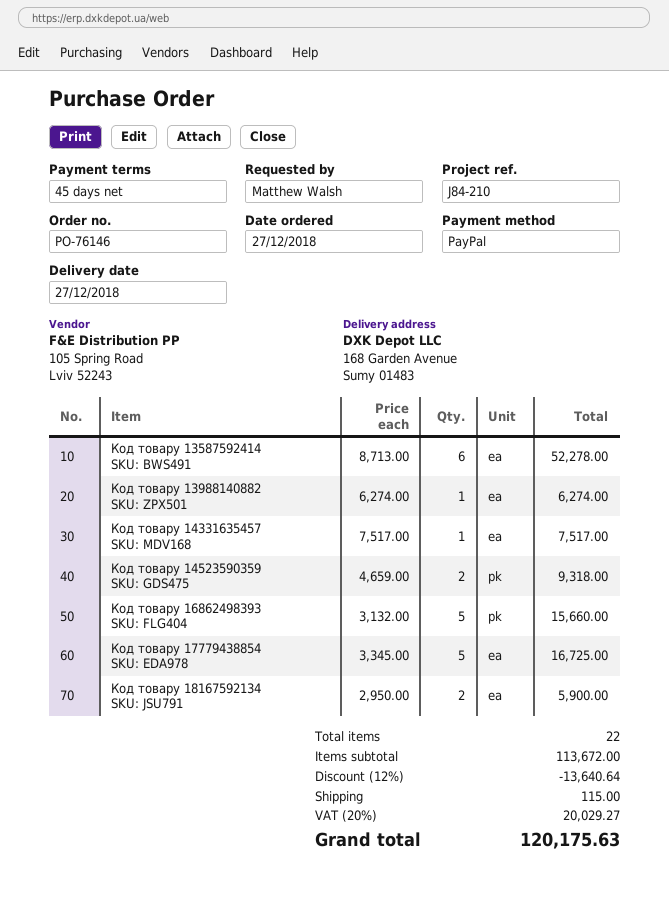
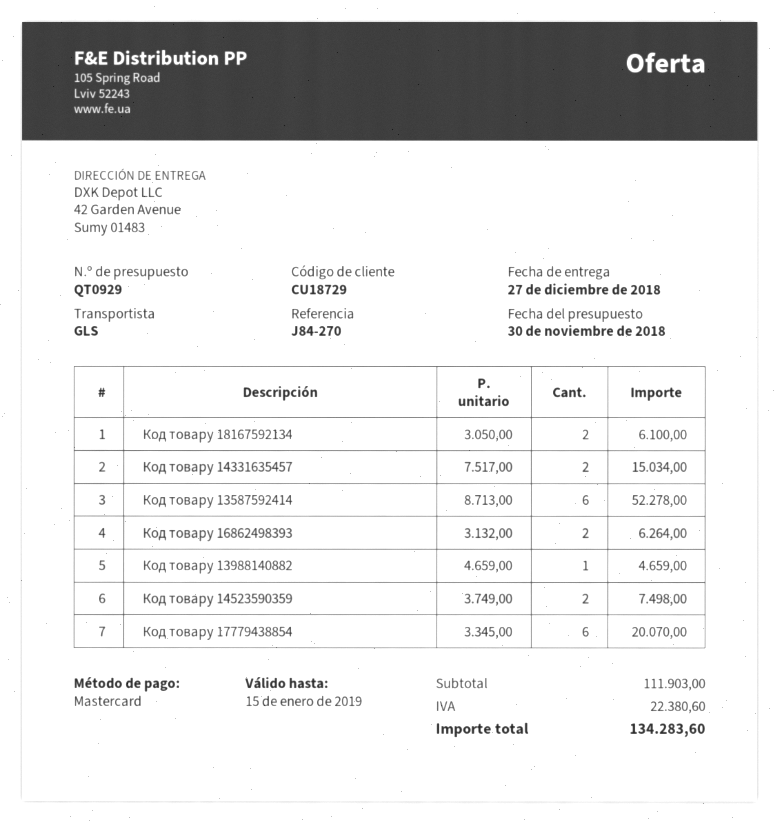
reference: J84-210 -> J84-270
payment method: PayPal -> Mastercard
ship to: 168 Garden Avenue, Sumy 01483 -> 42 Garden Avenue, Sumy 01483
Код товару 13988140882: 1 x 6274.00 = 6274.00 -> 1 x 4659.00 = 4659.00
Код товару 14331635457: 1 x 7517.00 = 7517.00 -> 2 x 7517.00 = 15034.00
Код товару 14523590359: 2 x 4659.00 = 9318.00 -> 2 x 3749.00 = 7498.00
Код товару 16862498393: 5 x 3132.00 = 15660.00 -> 2 x 3132.00 = 6264.00
Код товару 17779438854: 5 x 3345.00 = 16725.00 -> 6 x 3345.00 = 20070.00
Код товару 18167592134: 2 x 2950.00 = 5900.00 -> 2 x 3050.00 = 6100.00
subtotal: 113672.00 -> 111903.00
discount: 12% = 13640.64 -> none
shipping: 115.00 -> none
tax: 20029.27 -> 22380.60
total: 120175.63 -> 134283.60

